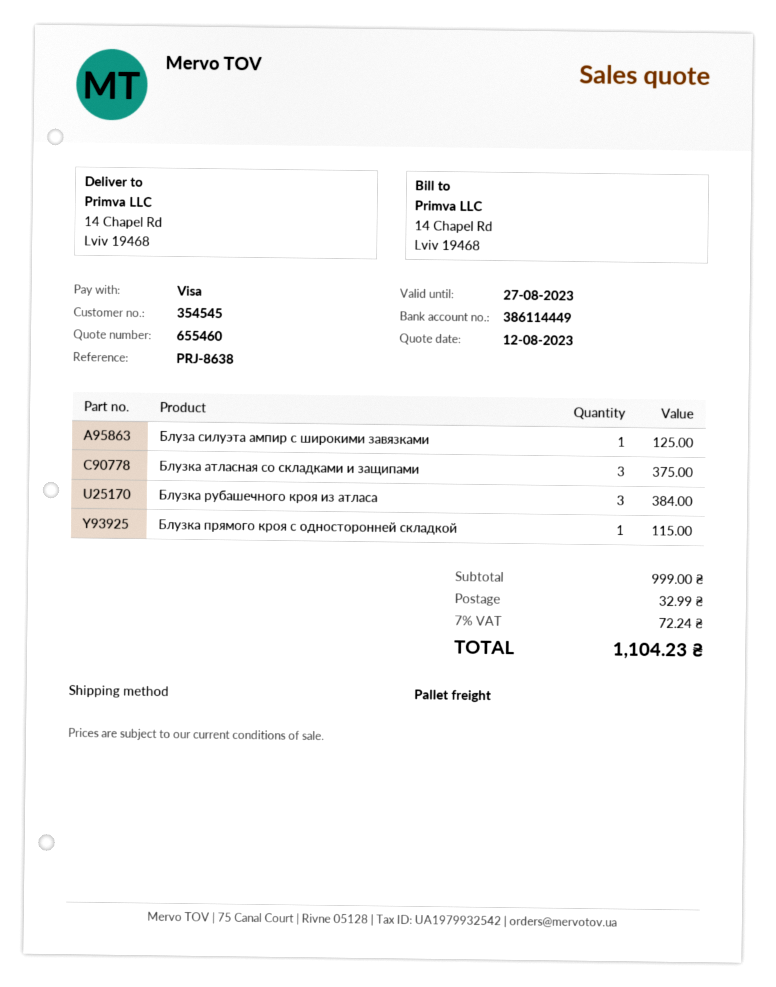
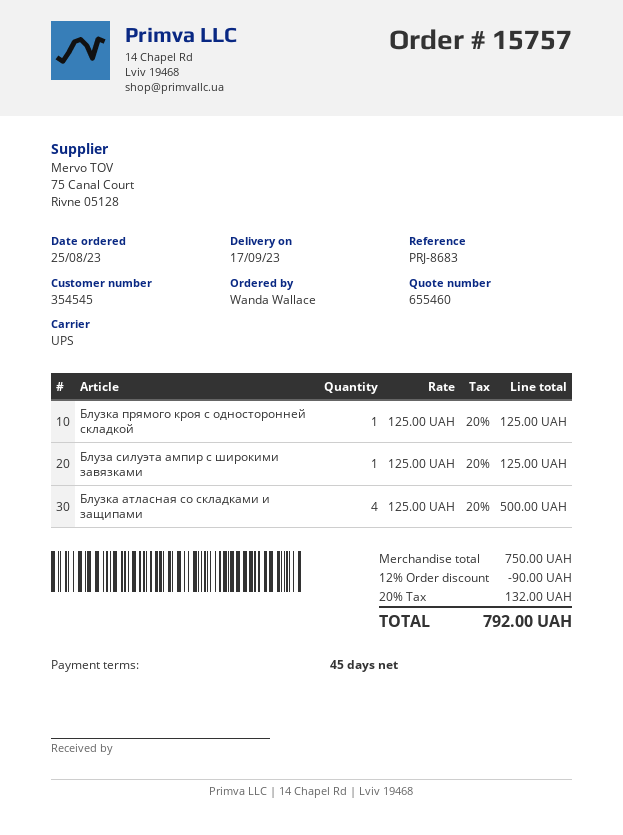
reference: PRJ-8638 -> PRJ-8683
shipping method: pallet freight -> UPS
Блузка атласная со складками и защипами: 3 for 375.00 -> 4 for 500.00
Блузка рубашечного кроя из атласа: 3 for 384.00 -> none
Блузка прямого кроя с односторонней складкой: 1 for 115.00 -> 1 for 125.00
subtotal: 999.00 -> 750.00
discount: none -> 12% = 90.00
shipping: 32.99 -> none
tax: 7% = 72.24 -> 20% = 132.00
total: 1104.23 -> 792.00

